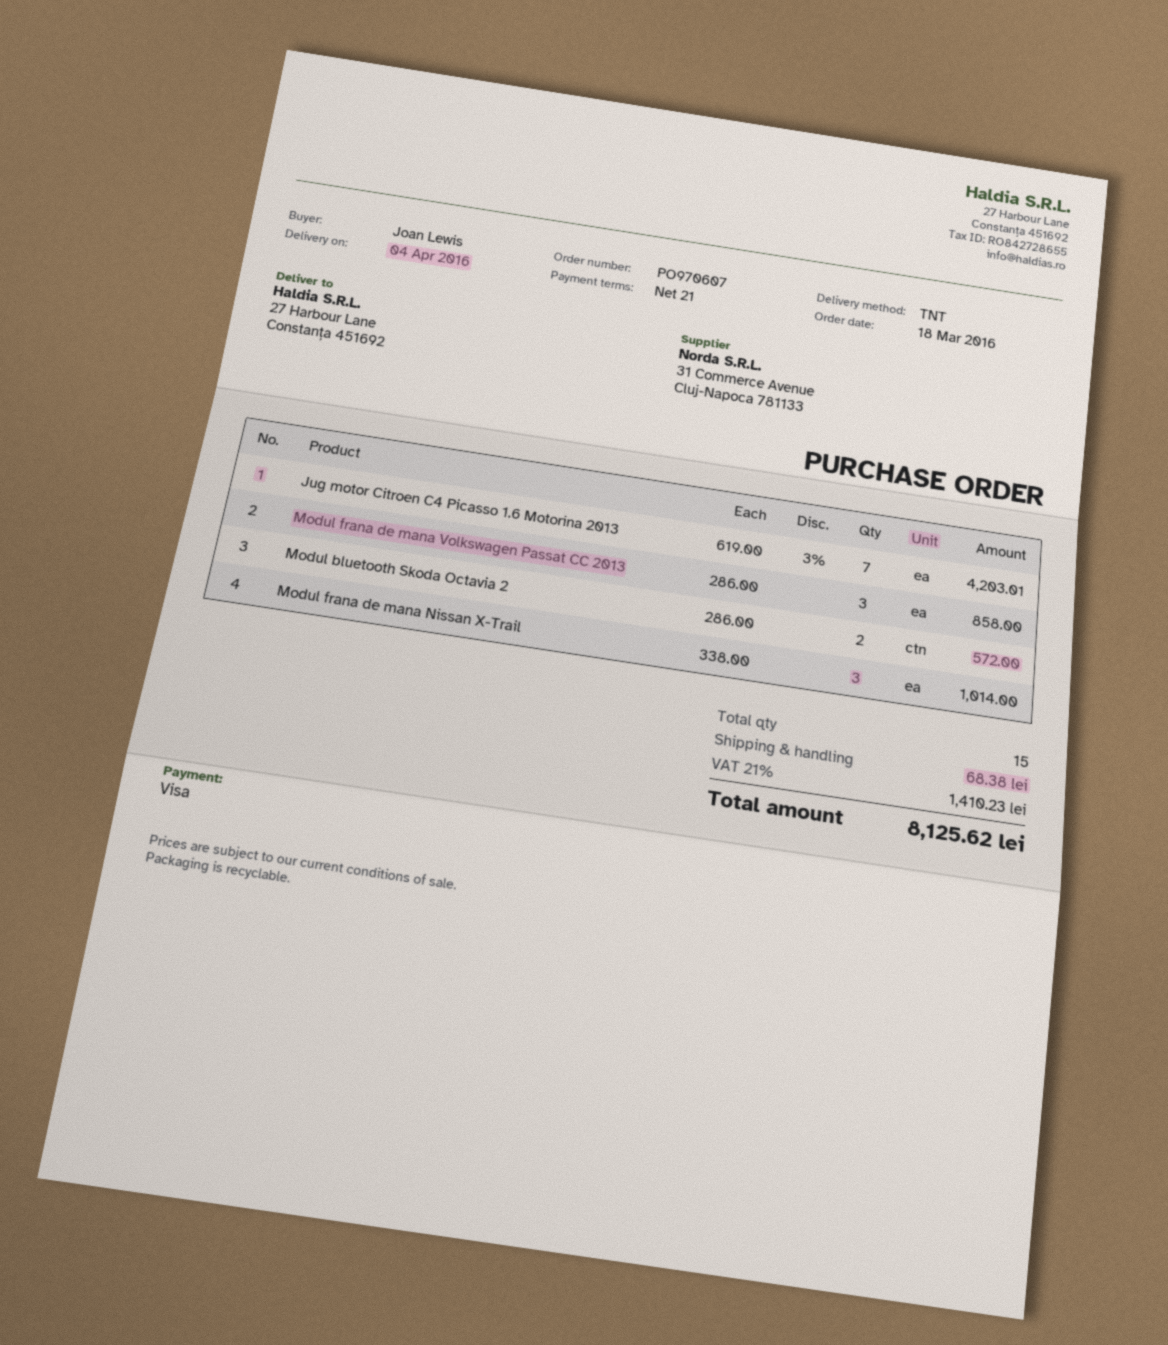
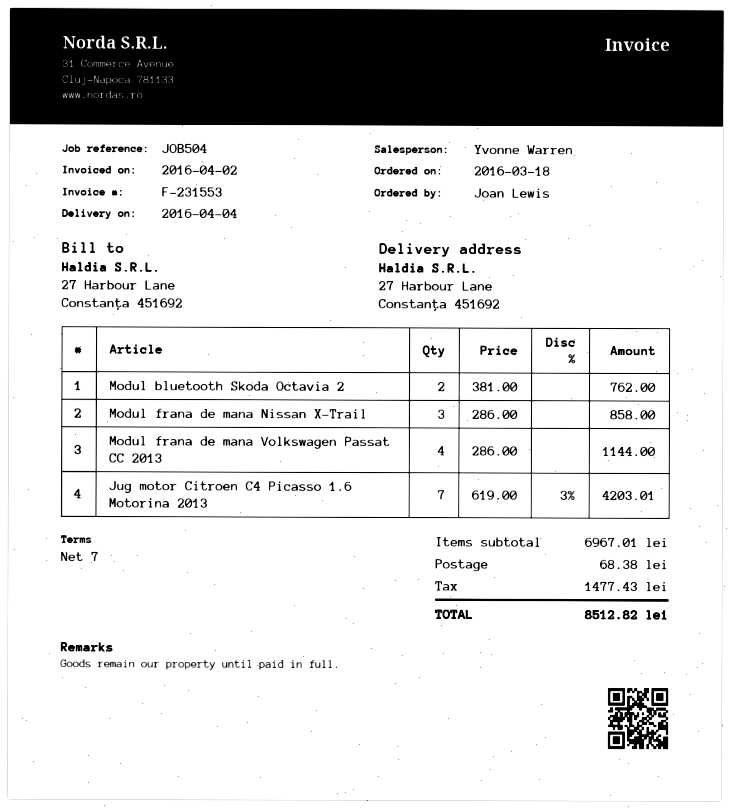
payment terms: 21 days -> 7 days
Modul frana de mana Volkswagen Passat CC 2013: 3 x 286.00 = 858.00 -> 4 x 286.00 = 1144.00
Modul bluetooth Skoda Octavia 2: 2 x 286.00 = 572.00 -> 2 x 381.00 = 762.00
Modul frana de mana Nissan X-Trail: 3 x 338.00 = 1014.00 -> 3 x 286.00 = 858.00
tax: 1410.23 -> 1477.43
total: 8125.62 -> 8512.82

